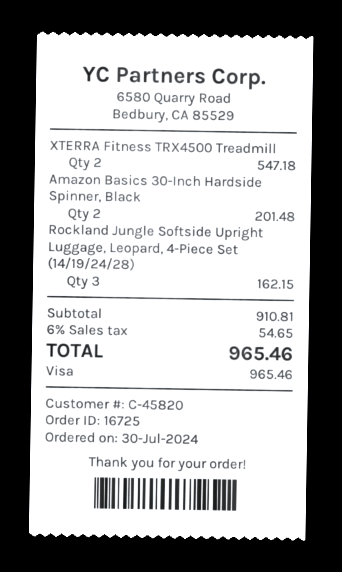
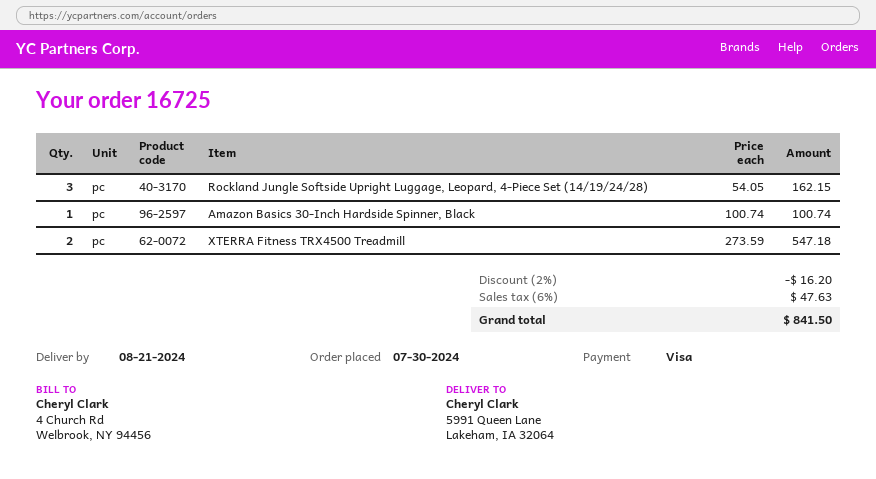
Amazon Basics 30-Inch Hardside Spinner, Black: 2 for 201.48 -> 1 for 100.74
discount: none -> 2% = 16.20
tax: 6% = 54.65 -> 6% = 47.63
total: 965.46 -> 841.50

